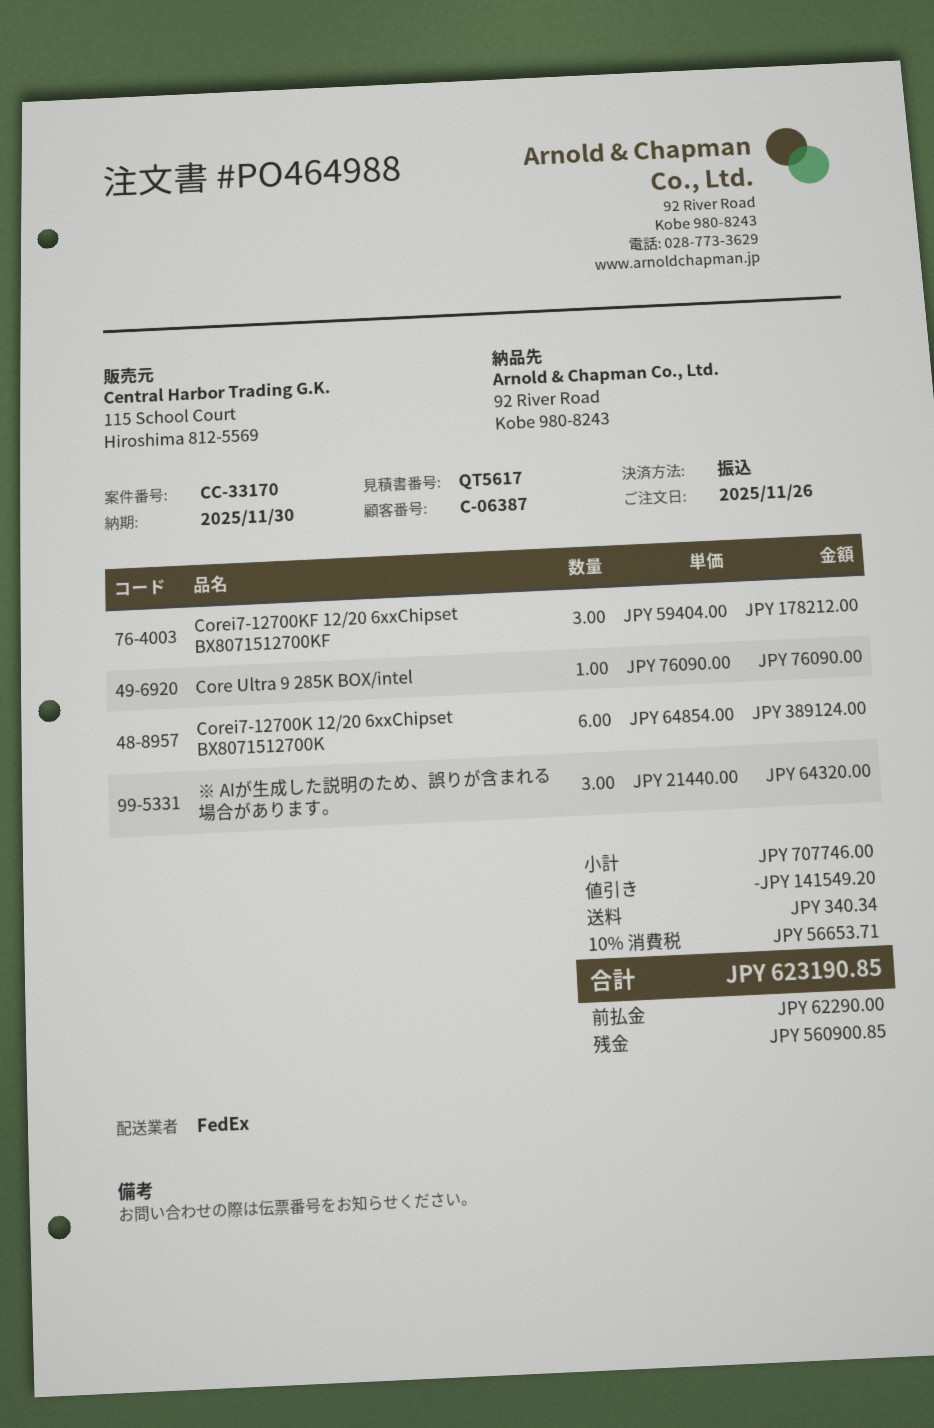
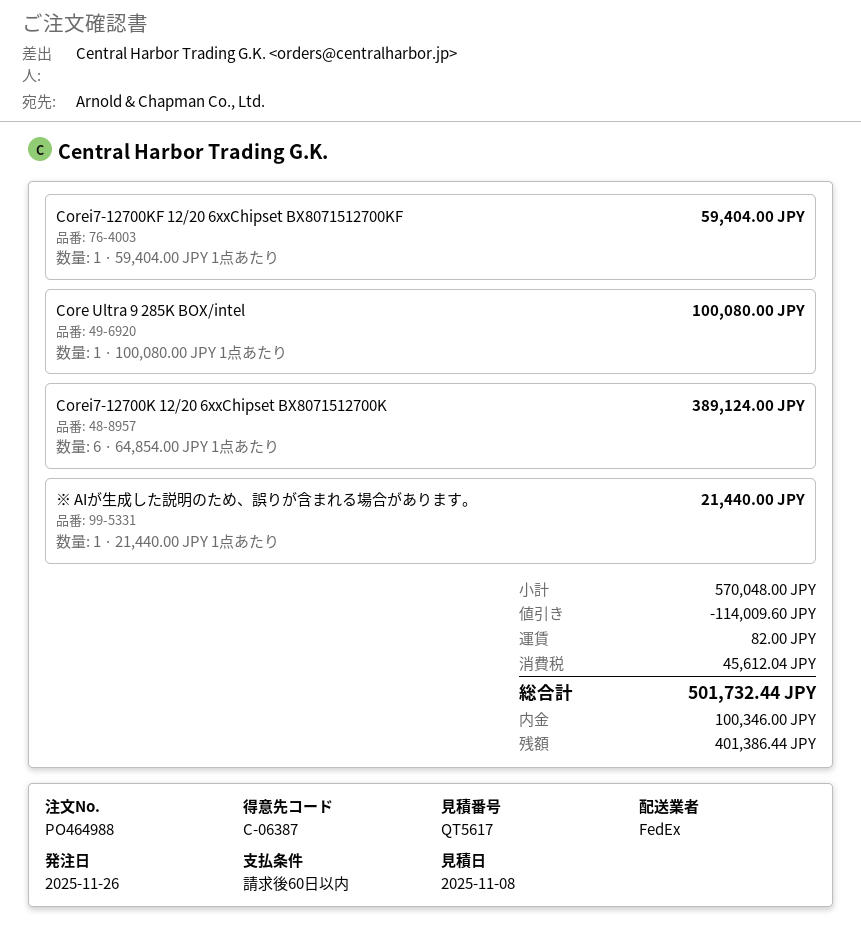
Corei7-12700KF 12/20 6xxChipset BX8071512700KF: 3 x 59404.00 = 178212.00 -> 1 x 59404.00 = 59404.00
Core Ultra 9 285K BOX/intel: 1 x 76090.00 = 76090.00 -> 1 x 100080.00 = 100080.00
※ AIが生成した説明のため、誤りが含まれる場合があります。: 3 x 21440.00 = 64320.00 -> 1 x 21440.00 = 21440.00
subtotal: 707746.00 -> 570048.00
discount: 141549.20 -> 114009.60
shipping: 340.34 -> 82.00
tax: 56653.71 -> 45612.04
total: 623190.85 -> 501732.44
deposit: 62290.00 -> 100346.00
balance: 560900.85 -> 401386.44

